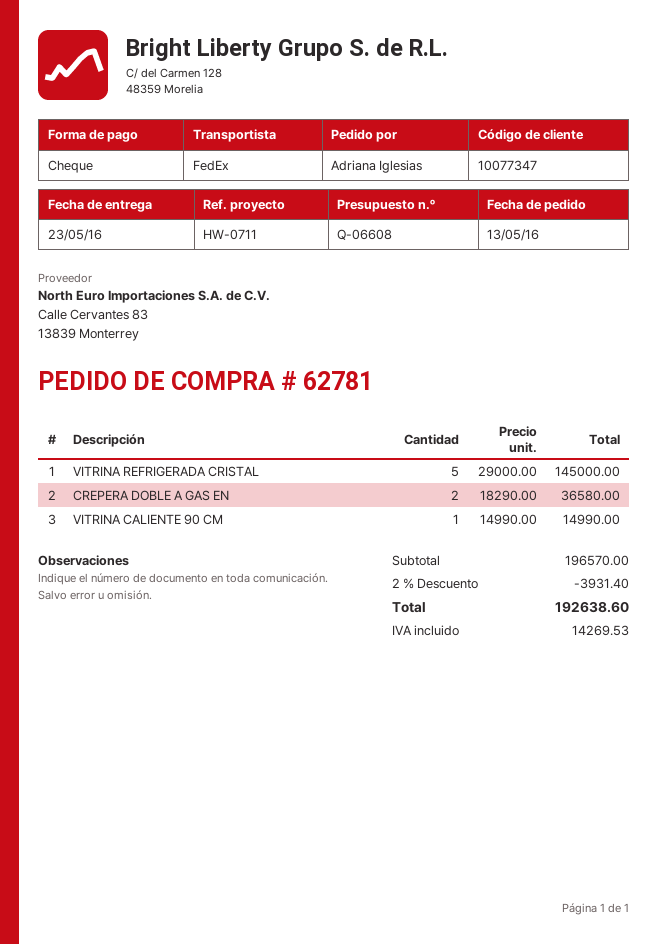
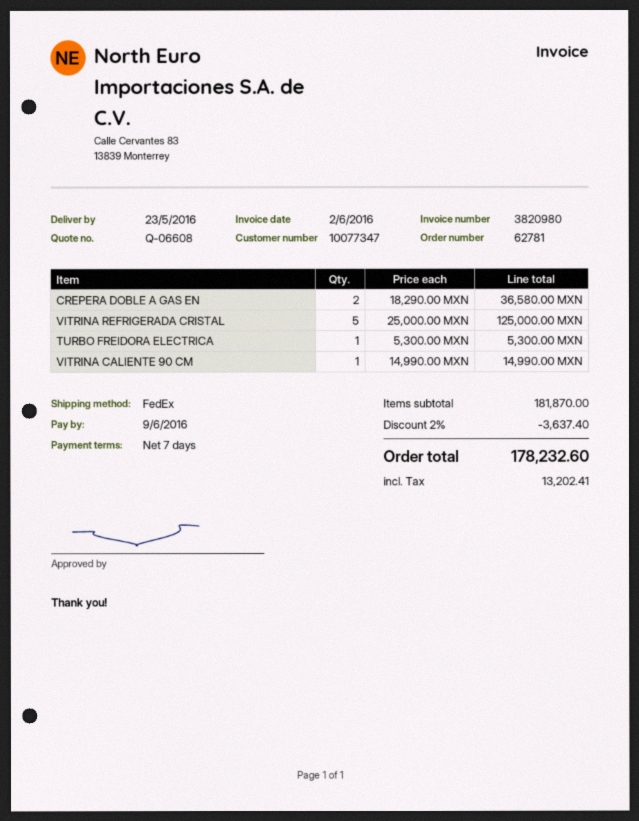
VITRINA REFRIGERADA CRISTAL: 5 x 29000.00 = 145000.00 -> 5 x 25000.00 = 125000.00
TURBO FREIDORA ELECTRICA: none -> 1 x 5300.00 = 5300.00
subtotal: 196570.00 -> 181870.00
discount: 2% = 3931.40 -> 2% = 3637.40
tax: 14269.53 -> 13202.41
total: 192638.60 -> 178232.60

